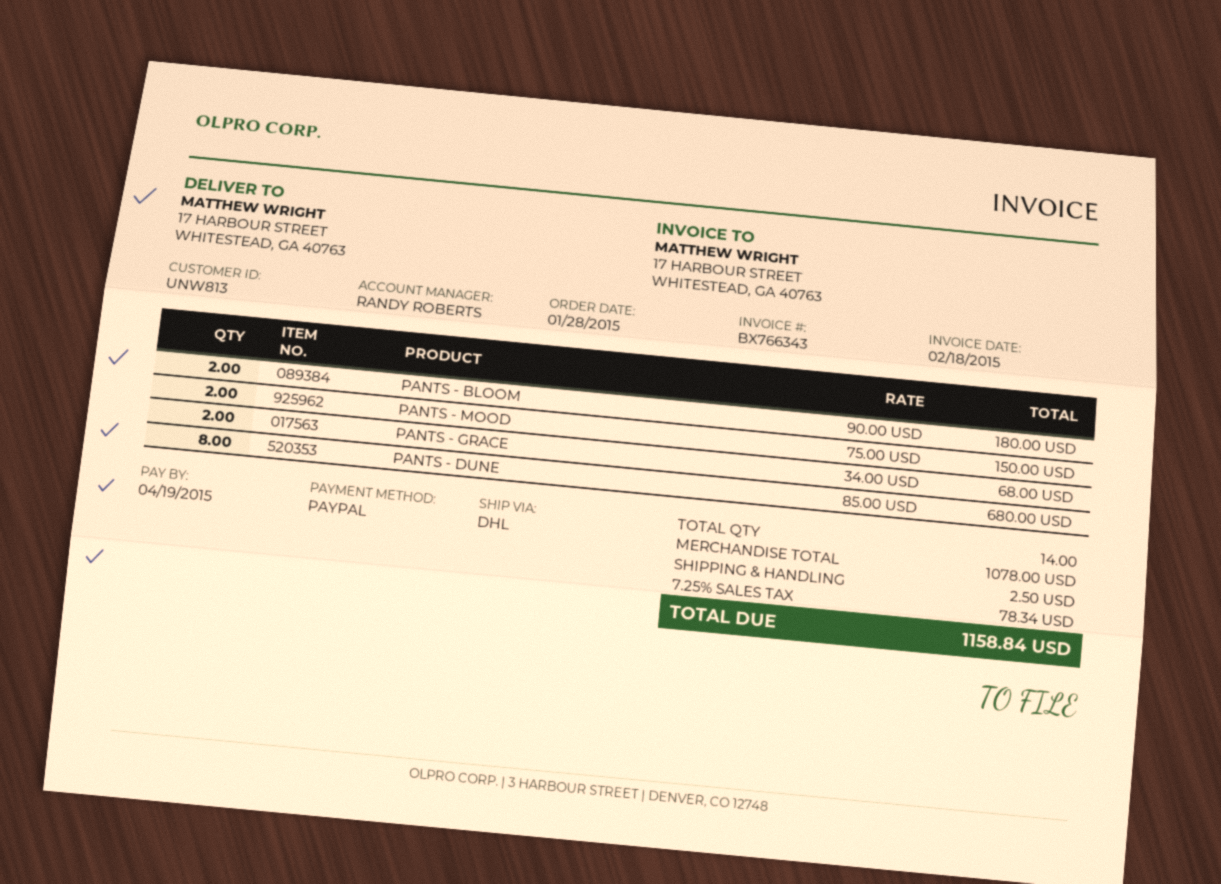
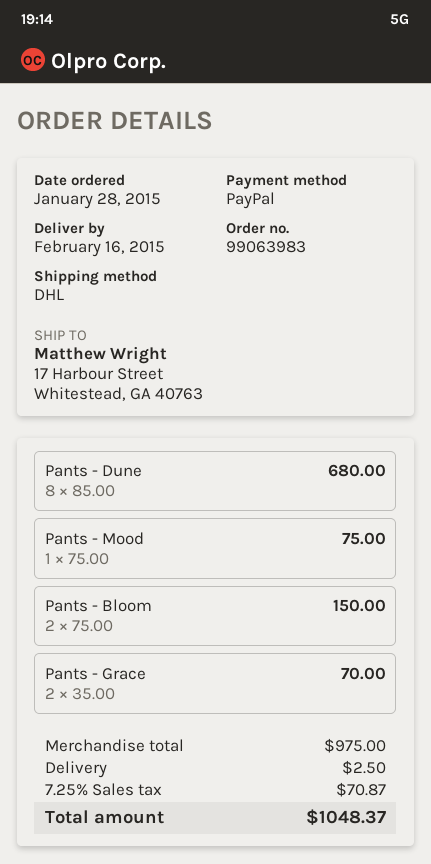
PANTS - BLOOM: 2 x 90.00 = 180.00 -> 2 x 75.00 = 150.00
PANTS - MOOD: 2 x 75.00 = 150.00 -> 1 x 75.00 = 75.00
PANTS - GRACE: 2 x 34.00 = 68.00 -> 2 x 35.00 = 70.00
subtotal: 1078.00 -> 975.00
tax: 7.25% = 78.34 -> 7.25% = 70.87
total: 1158.84 -> 1048.37

